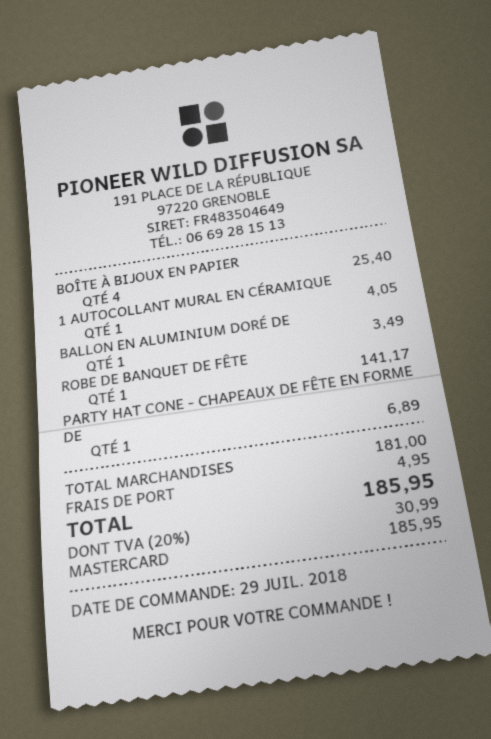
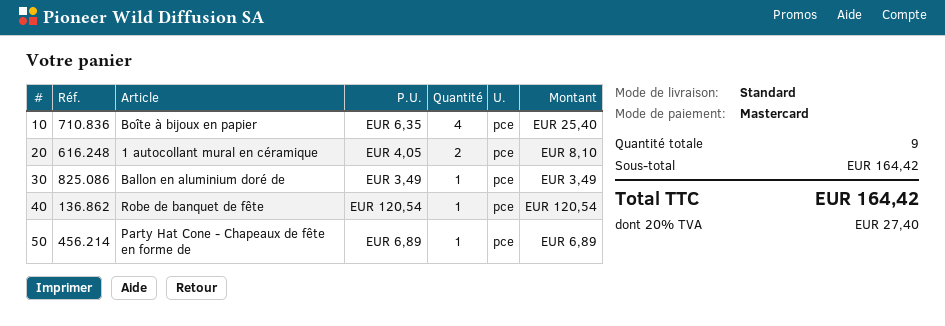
1 AUTOCOLLANT MURAL EN CÉRAMIQUE: 1 for 4.05 -> 2 for 8.10
ROBE DE BANQUET DE FÊTE: 1 for 141.17 -> 1 for 120.54
subtotal: 181.00 -> 164.42
shipping: 4.95 -> none
tax: 20% = 30.99 -> 20% = 27.40
total: 185.95 -> 164.42

